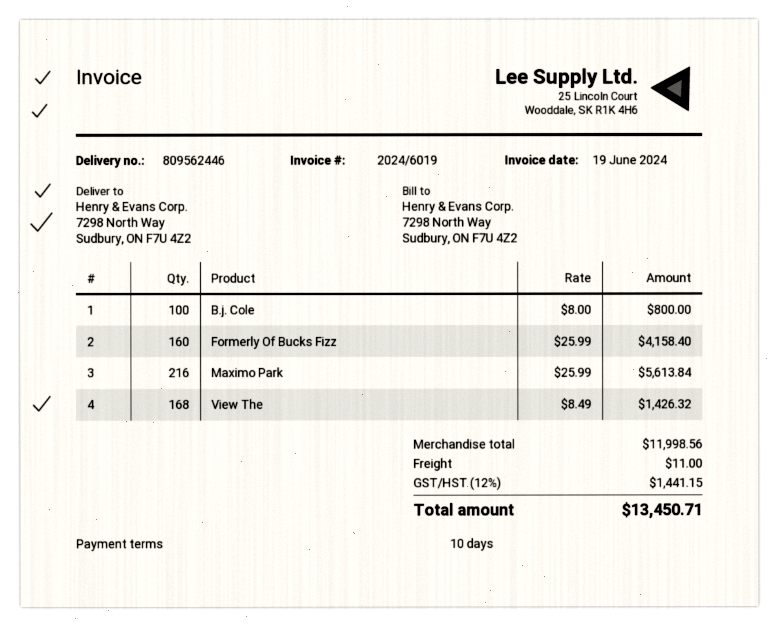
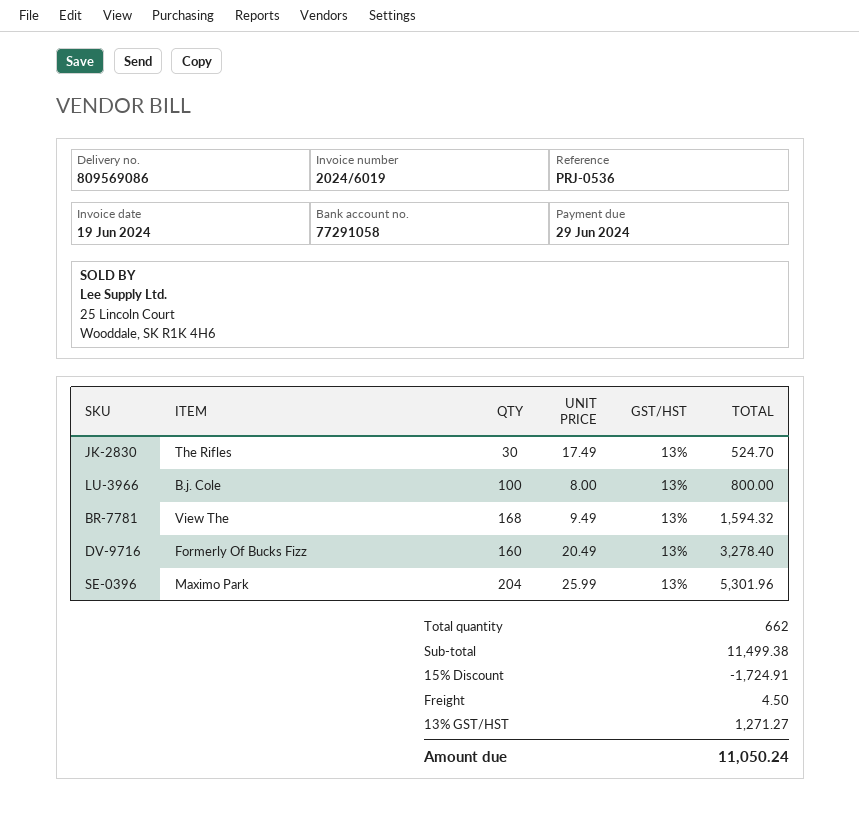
delivery note number: 809562446 -> 809569086
Formerly Of Bucks Fizz: 160 x 25.99 = 4158.40 -> 160 x 20.49 = 3278.40
Maximo Park: 216 x 25.99 = 5613.84 -> 204 x 25.99 = 5301.96
View The: 168 x 8.49 = 1426.32 -> 168 x 9.49 = 1594.32
The Rifles: none -> 30 x 17.49 = 524.70
subtotal: 11998.56 -> 11499.38
discount: none -> 15% = 1724.91
shipping: 11.00 -> 4.50
tax: 12% = 1441.15 -> 13% = 1271.27
total: 13450.71 -> 11050.24

